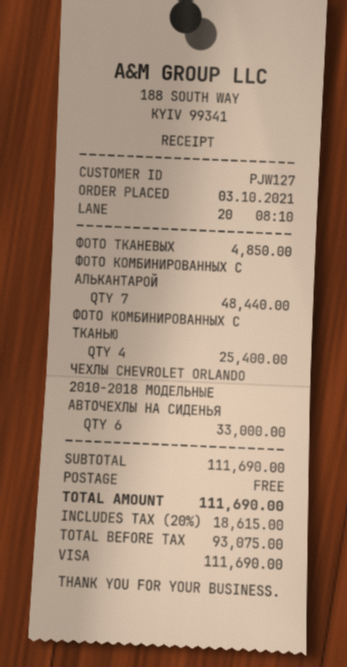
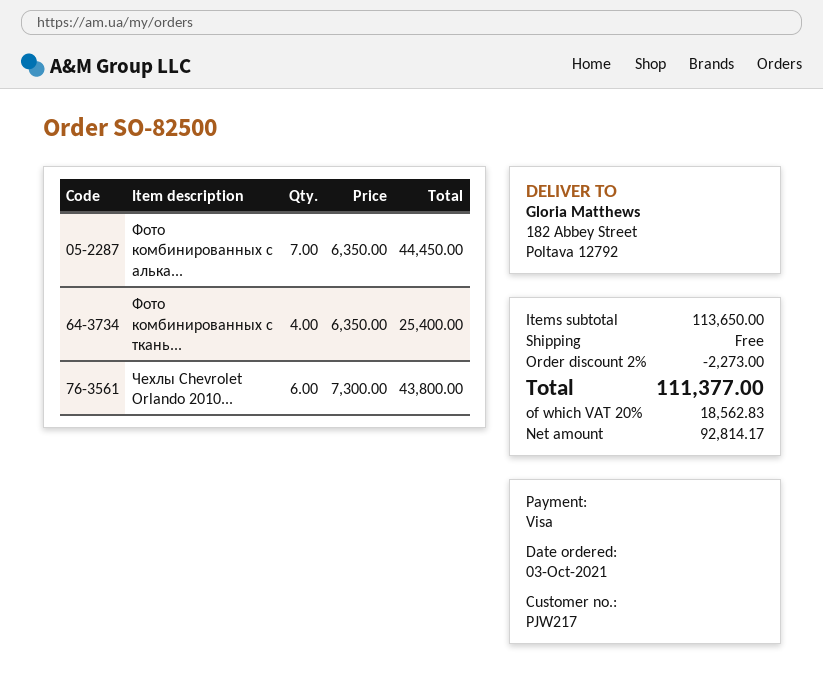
customer number: PJW127 -> PJW217
ФОТО ТКАНЕВЫХ: 1 for 4850.00 -> none
ФОТО КОМБИНИРОВАННЫХ С АЛЬКАНТАРОЙ: 7 for 48440.00 -> 7 for 44450.00
ЧЕХЛЫ CHEVROLET ORLANDO 2010-2018 МОДЕЛЬНЫЕ АВТОЧЕХЛЫ НА СИДЕНЬЯ: 6 for 33000.00 -> 6 for 43800.00
subtotal: 111690.00 -> 113650.00
discount: none -> 2% = 2273.00
net: 93075.00 -> 92814.17
tax: 20% = 18615.00 -> 20% = 18562.83
total: 111690.00 -> 111377.00

